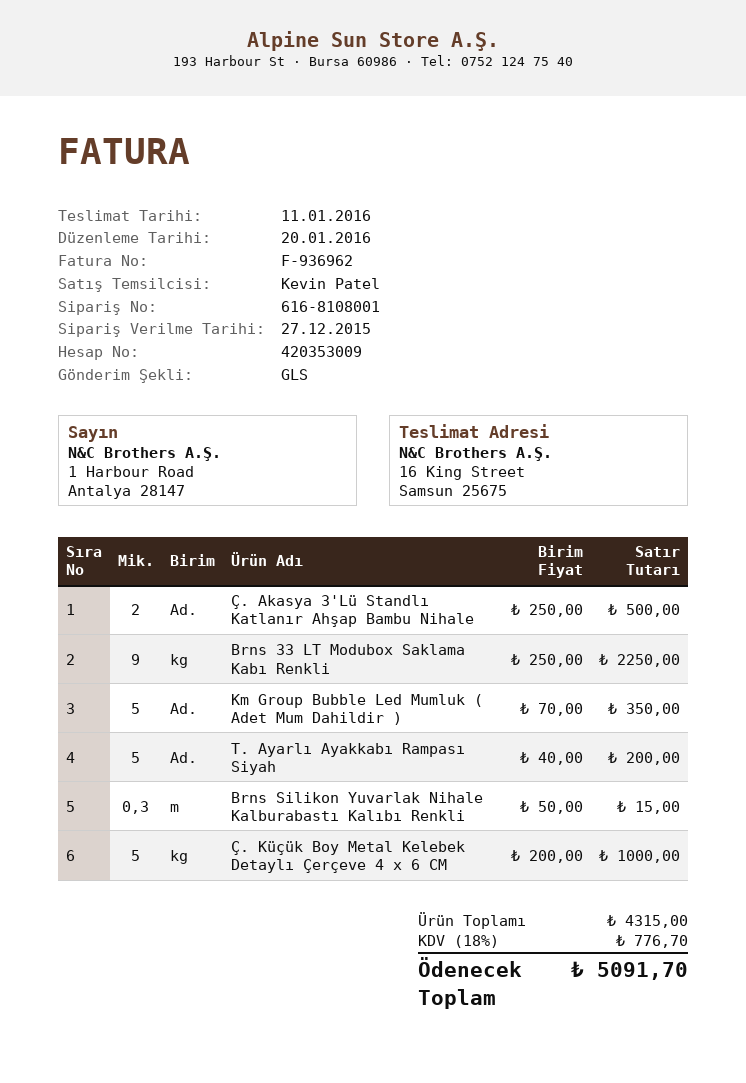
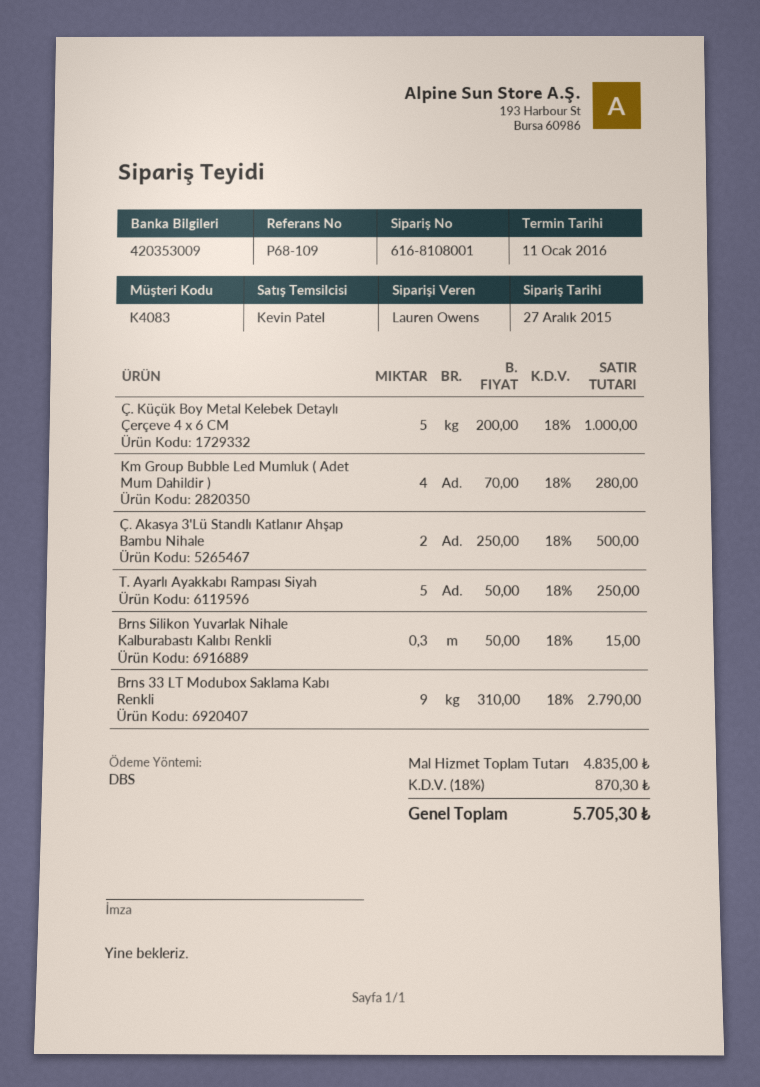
Brns 33 LT Modubox Saklama Kabı Renkli: 9 x 250.00 = 2250.00 -> 9 x 310.00 = 2790.00
Km Group Bubble Led Mumluk ( Adet Mum Dahildir ): 5 x 70.00 = 350.00 -> 4 x 70.00 = 280.00
T. Ayarlı Ayakkabı Rampası Siyah: 5 x 40.00 = 200.00 -> 5 x 50.00 = 250.00
subtotal: 4315.00 -> 4835.00
tax: 18% = 776.70 -> 18% = 870.30
total: 5091.70 -> 5705.30

